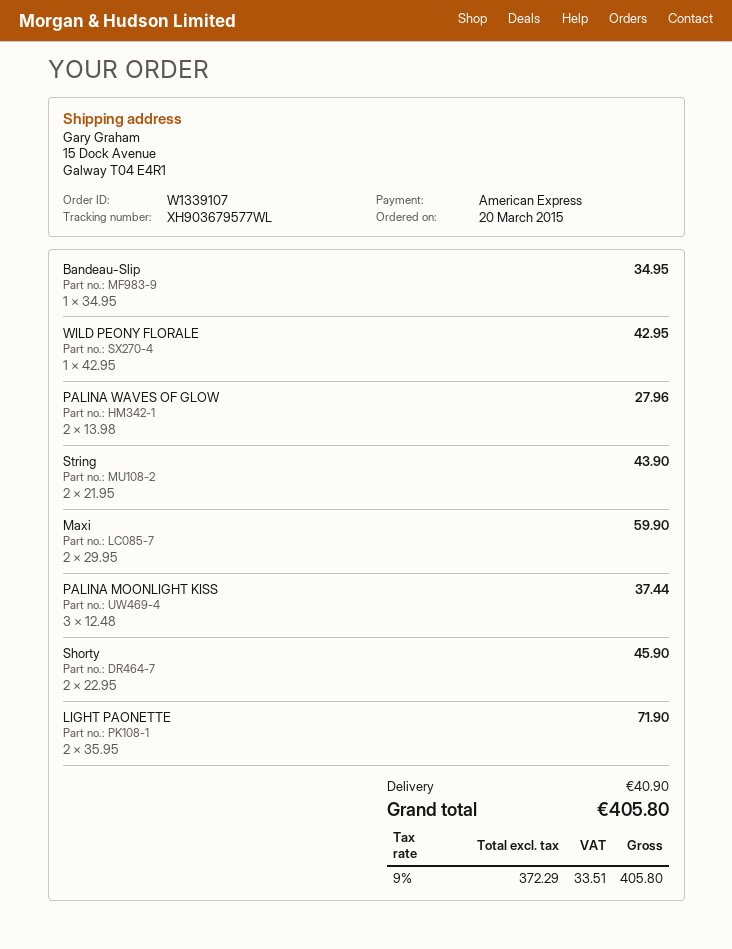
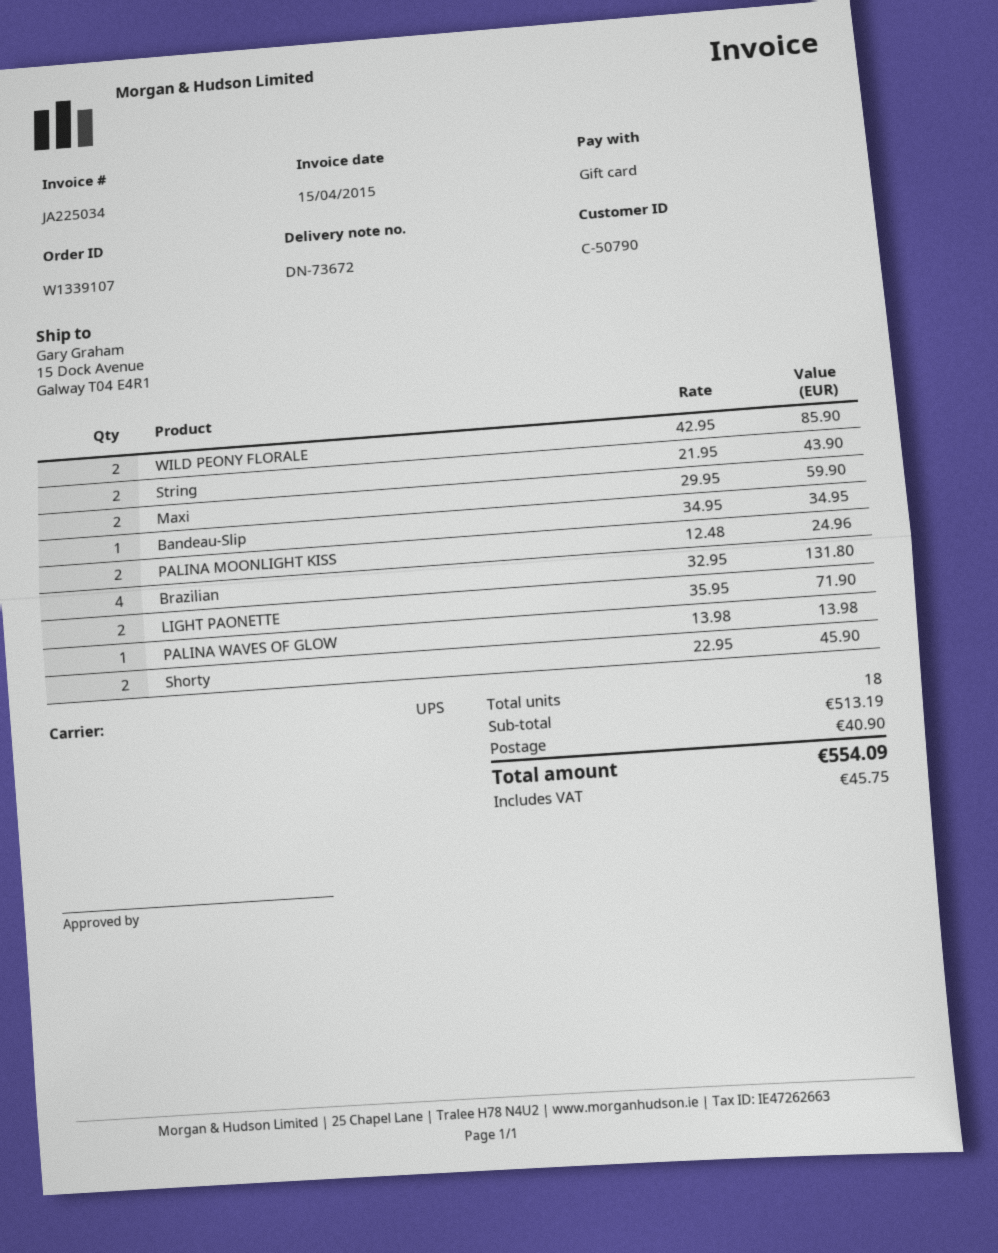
payment method: American Express -> gift card
WILD PEONY FLORALE: 1 x 42.95 = 42.95 -> 2 x 42.95 = 85.90
PALINA WAVES OF GLOW: 2 x 13.98 = 27.96 -> 1 x 13.98 = 13.98
PALINA MOONLIGHT KISS: 3 x 12.48 = 37.44 -> 2 x 12.48 = 24.96
Brazilian: none -> 4 x 32.95 = 131.80
tax: 33.51 -> 45.75
total: 405.80 -> 554.09

